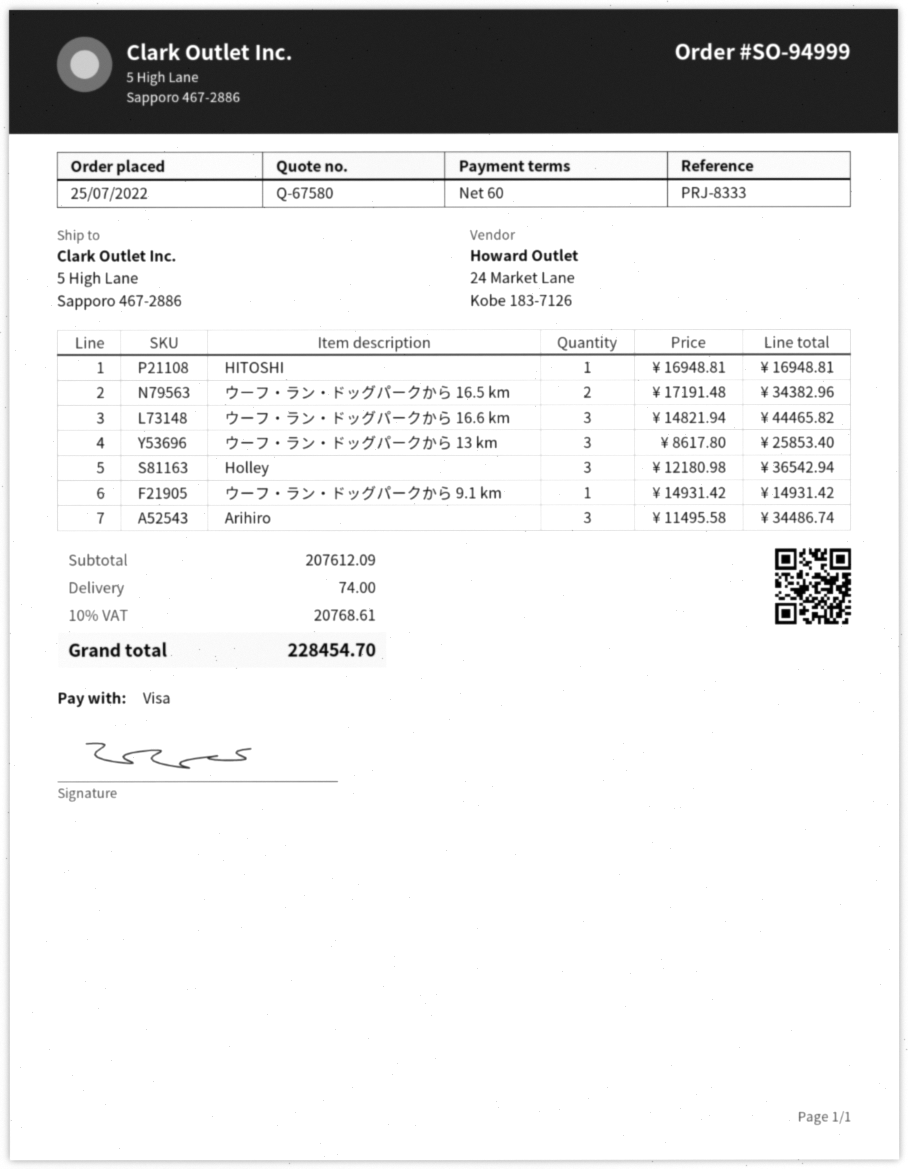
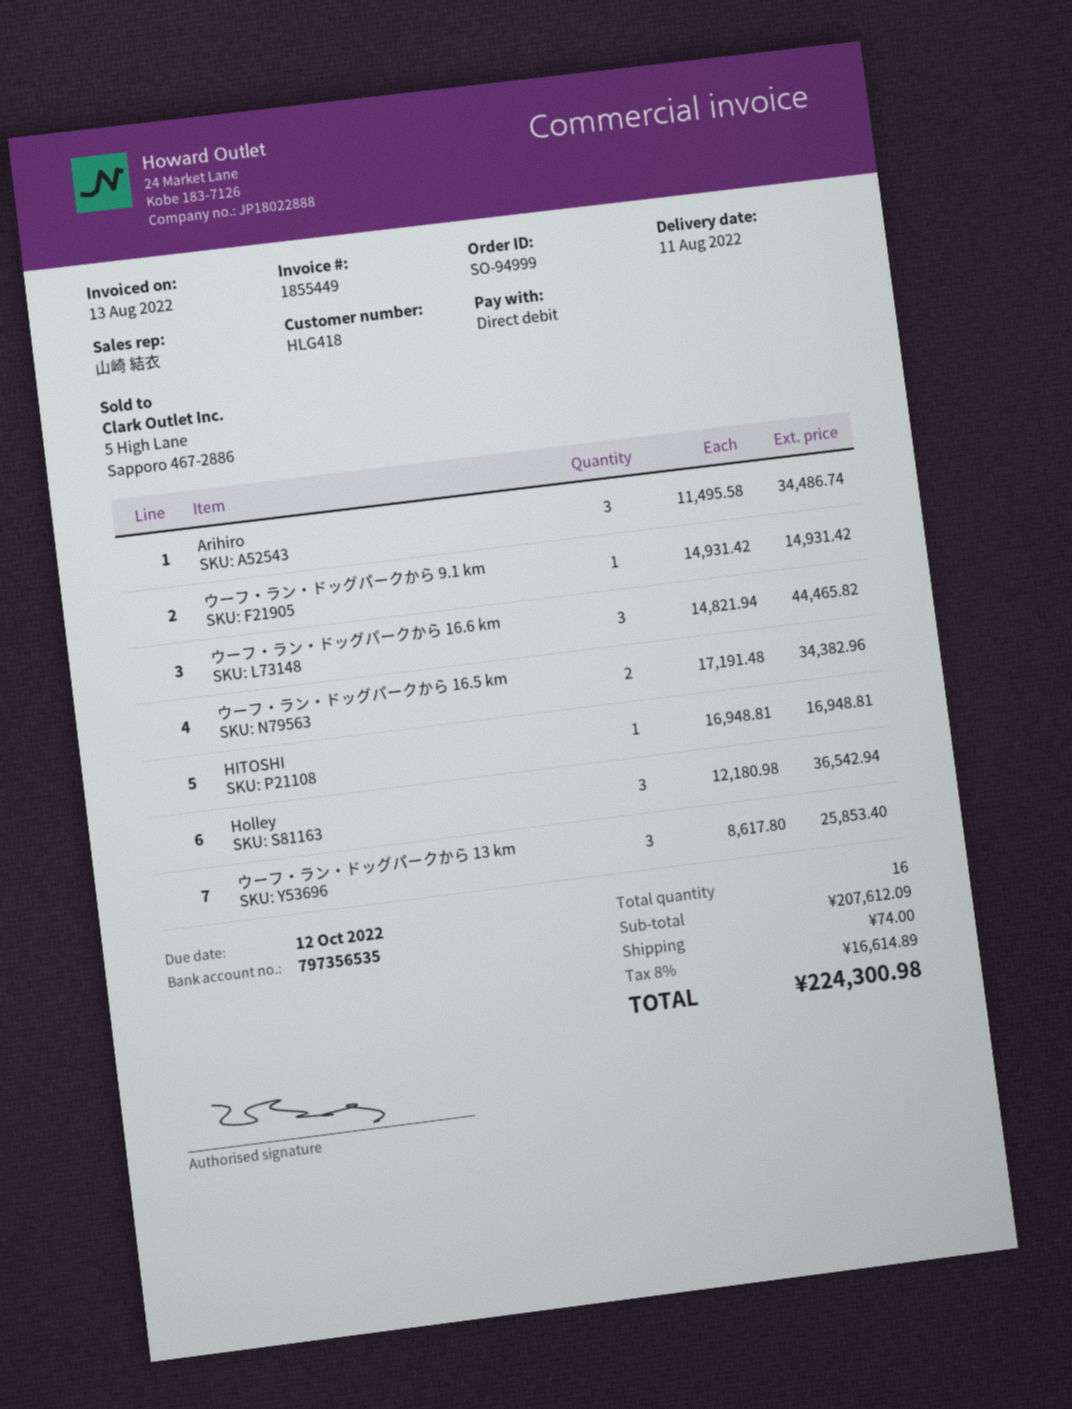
payment method: Visa -> direct debit
tax: 10% = 20768.61 -> 8% = 16614.89
total: 228454.70 -> 224300.98

